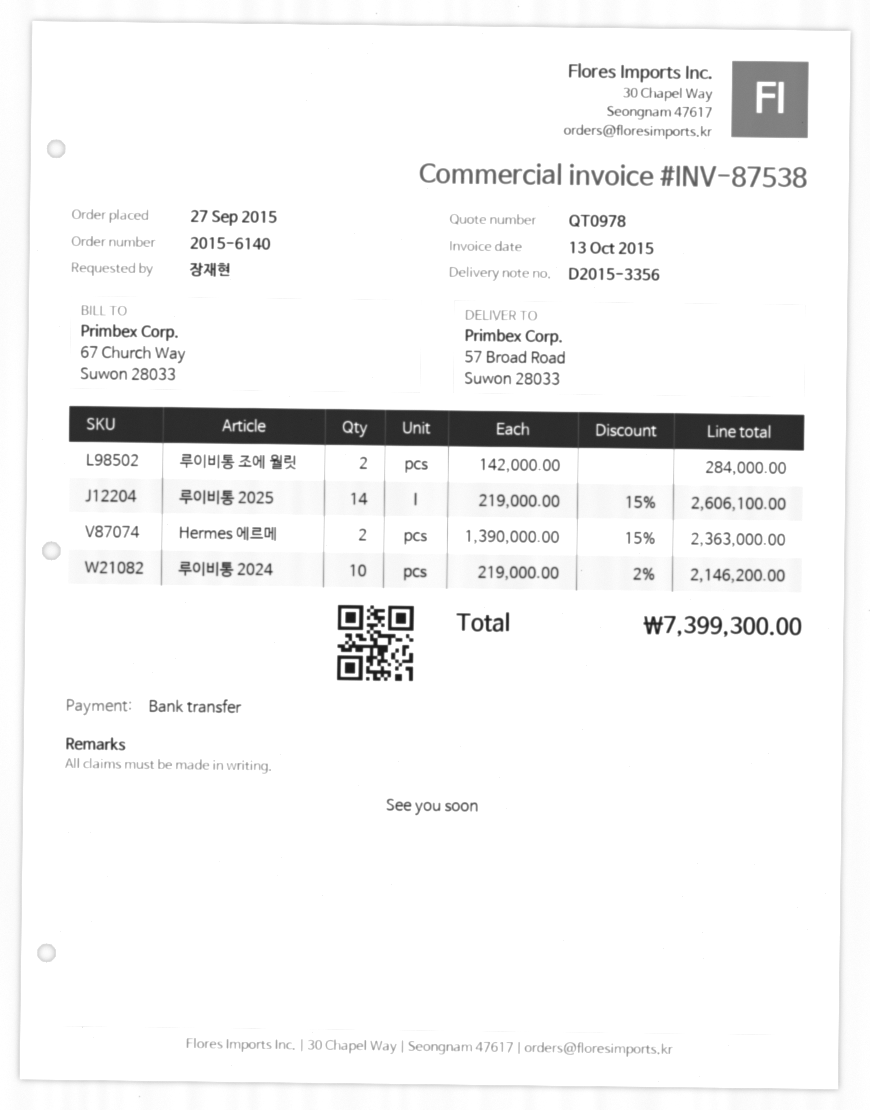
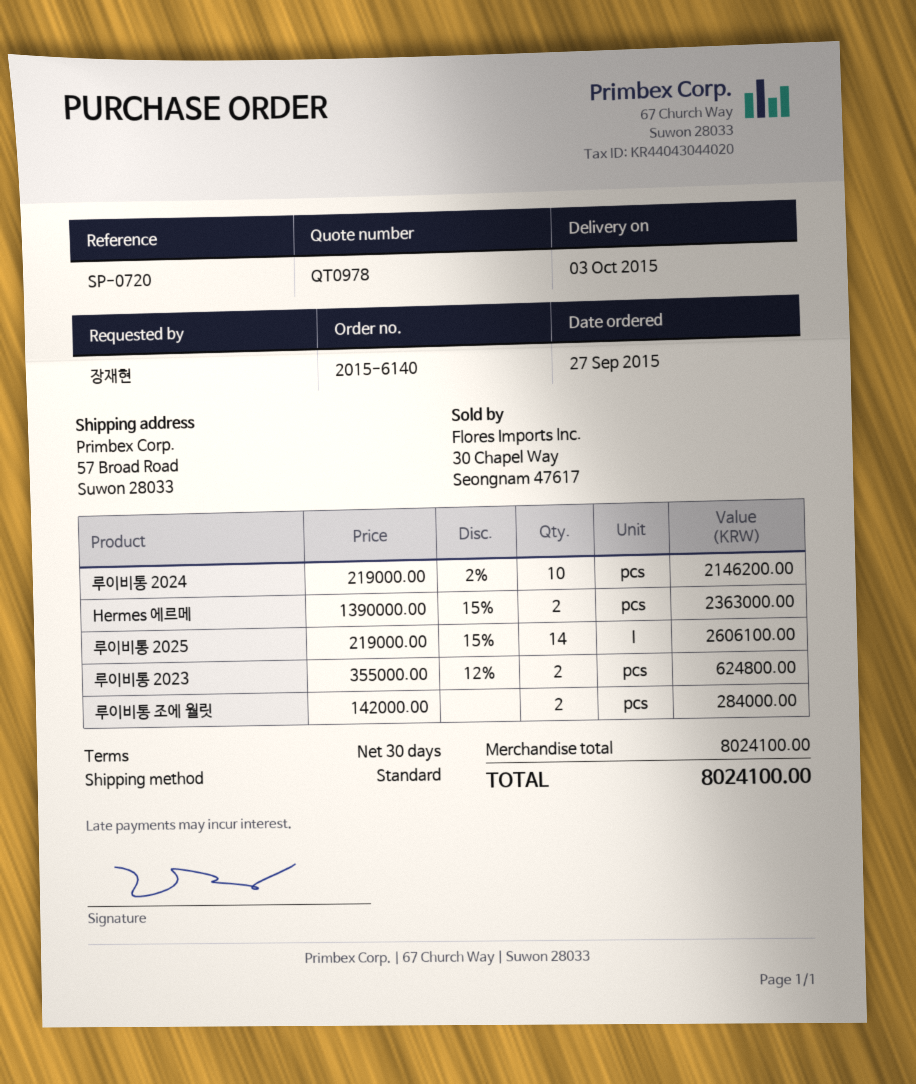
루이비통 2023: none -> 2 x 355000.00 - 12% = 624800.00
total: 7399300.00 -> 8024100.00

